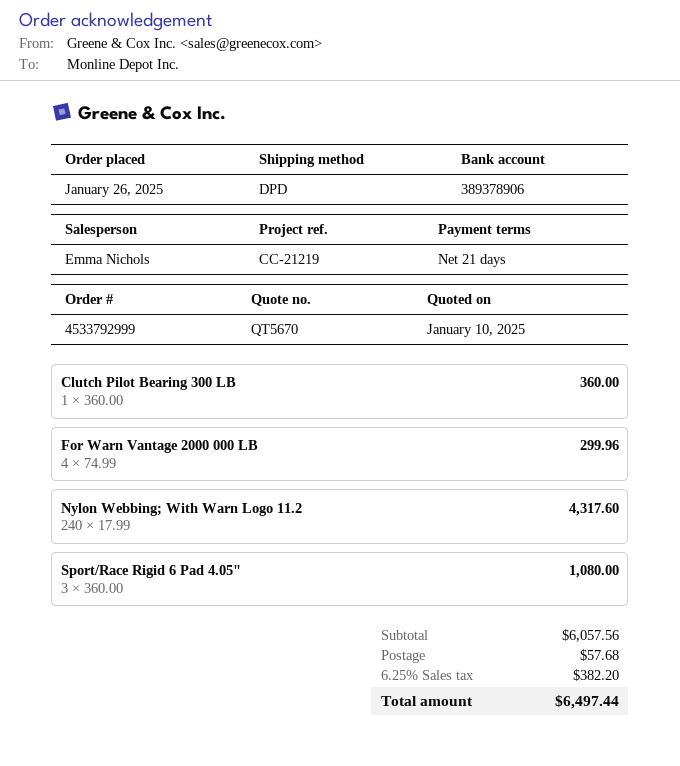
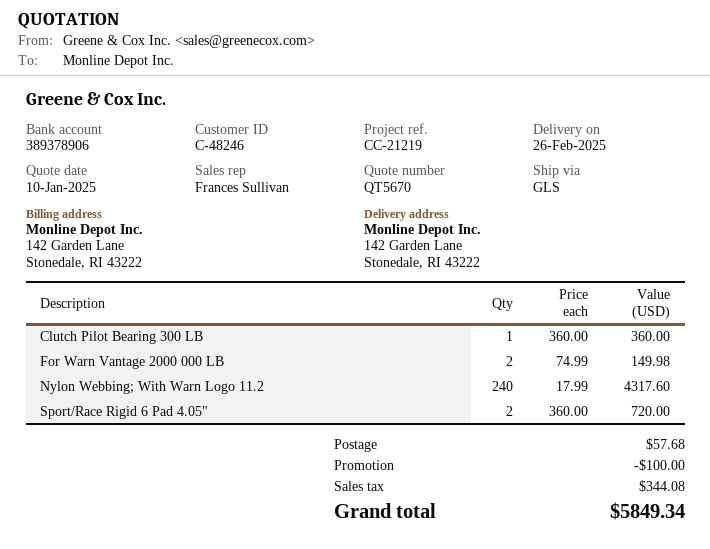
sales rep: Emma Nichols -> Frances Sullivan
shipping method: DPD -> GLS
For Warn Vantage 2000 000 LB: 4 x 74.99 = 299.96 -> 2 x 74.99 = 149.98
Sport/Race Rigid 6 Pad 4.05": 3 x 360.00 = 1080.00 -> 2 x 360.00 = 720.00
discount: none -> 100.00
tax: 382.20 -> 344.08
total: 6497.44 -> 5849.34

